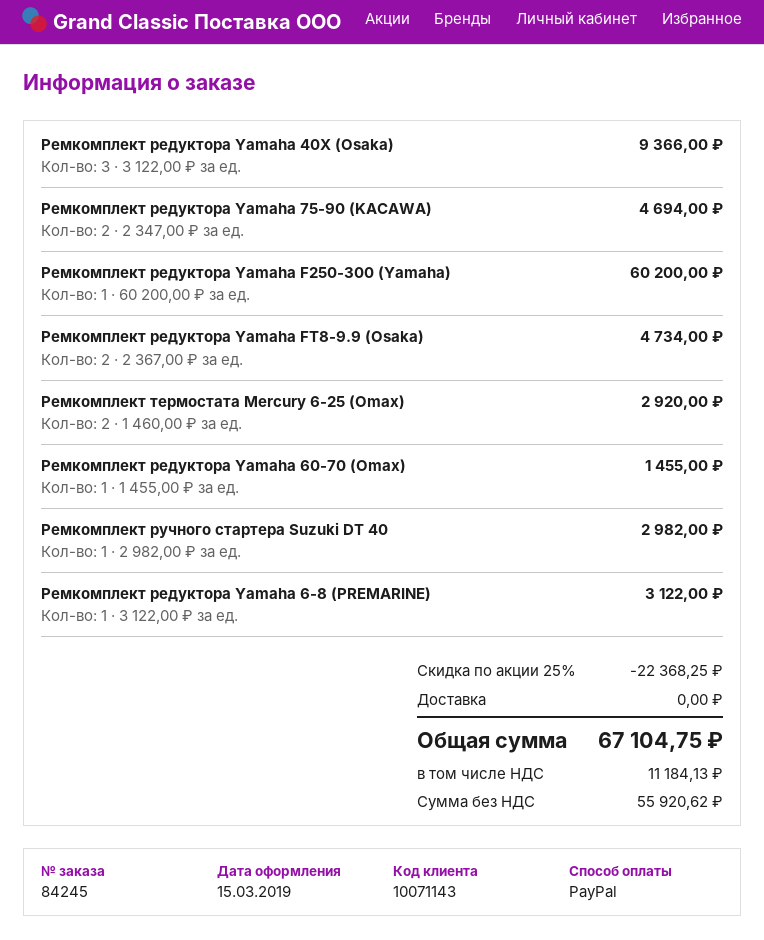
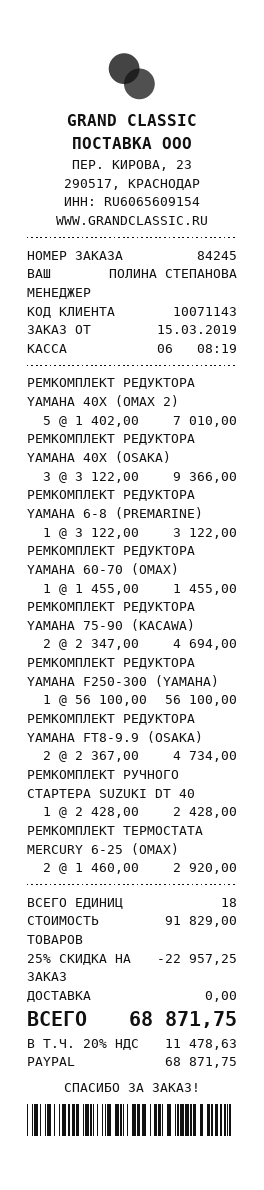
Ремкомплект редуктора Yamaha F250-300 (Yamaha): 1 x 60200.00 = 60200.00 -> 1 x 56100.00 = 56100.00
Ремкомплект ручного стартера Suzuki DT 40: 1 x 2982.00 = 2982.00 -> 1 x 2428.00 = 2428.00
РЕМКОМПЛЕКТ РЕДУКТОРА YAMAHA 40X (OMAX 2): none -> 5 x 1402.00 = 7010.00
discount: 25% = 22368.25 -> 25% = 22957.25
tax: 11184.13 -> 11478.63
total: 67104.75 -> 68871.75

